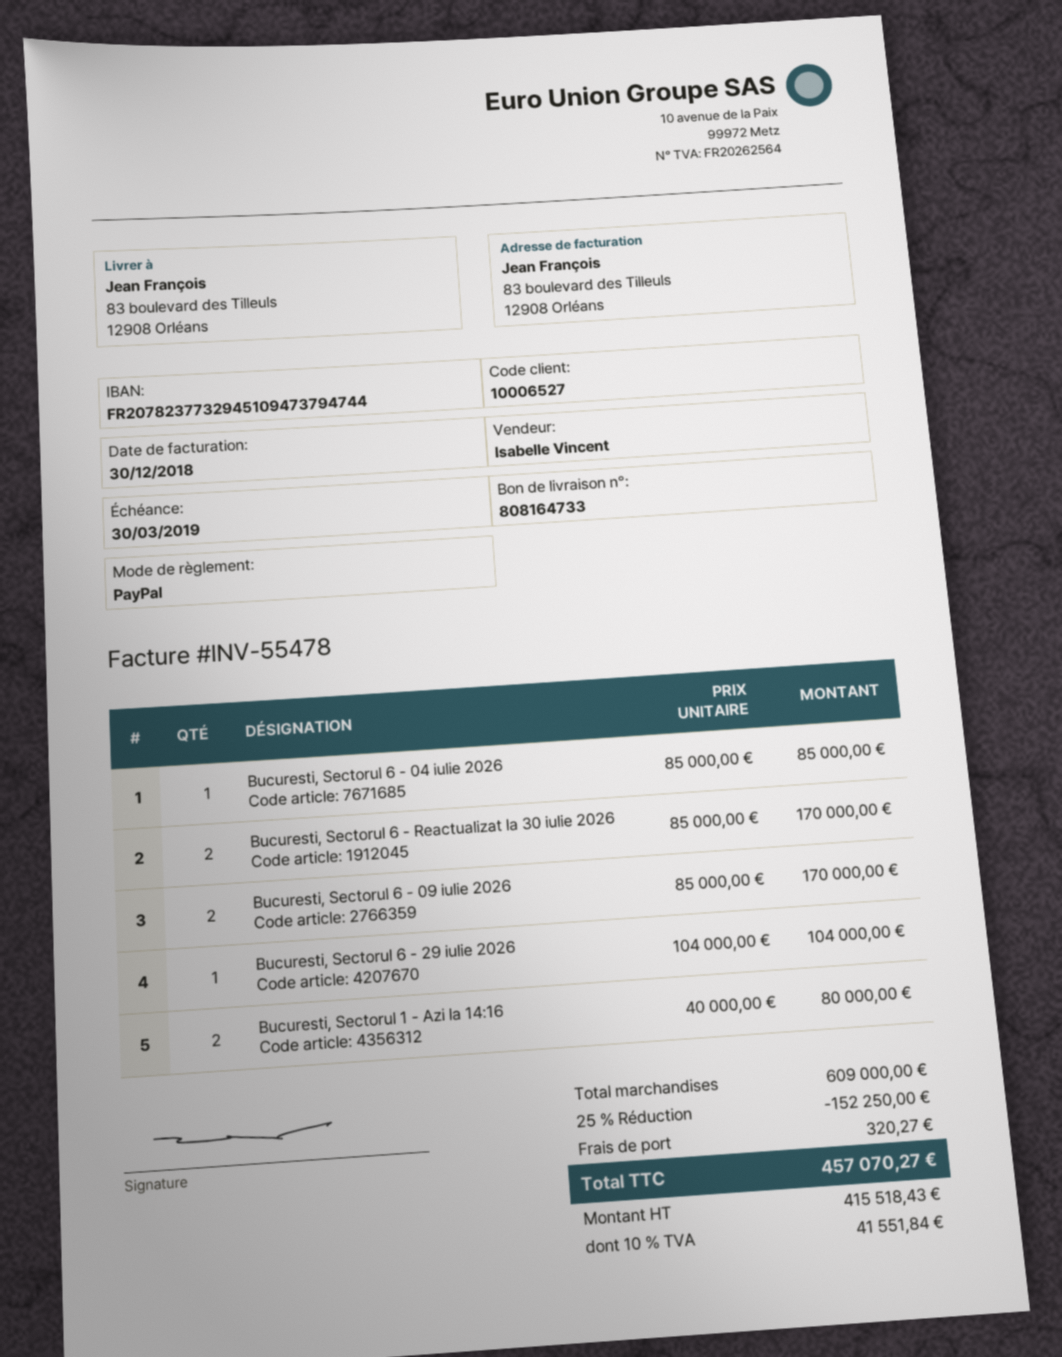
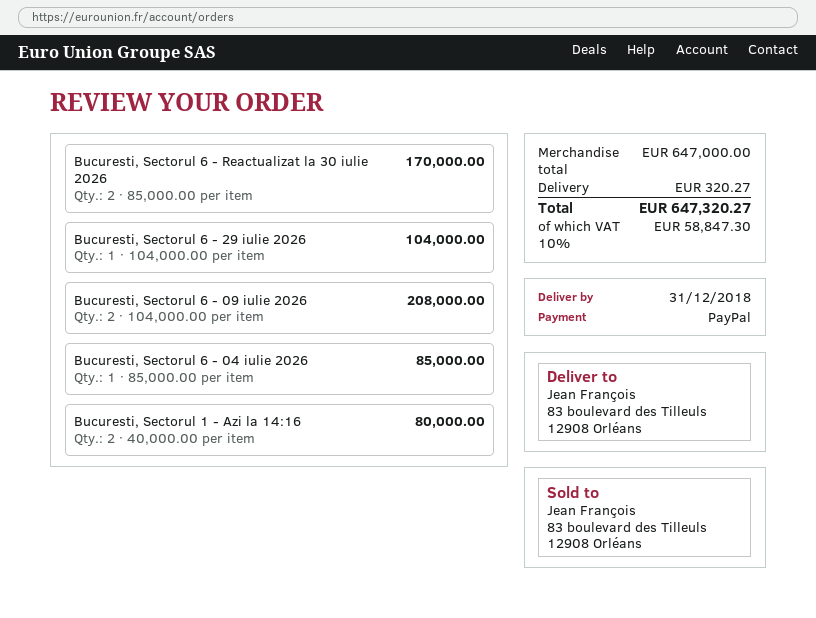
Bucuresti, Sectorul 6 - 09 iulie 2026: 2 x 85000.00 = 170000.00 -> 2 x 104000.00 = 208000.00
subtotal: 609000.00 -> 647000.00
discount: 25% = 152250.00 -> none
tax: 10% = 41551.84 -> 10% = 58847.30
total: 457070.27 -> 647320.27

